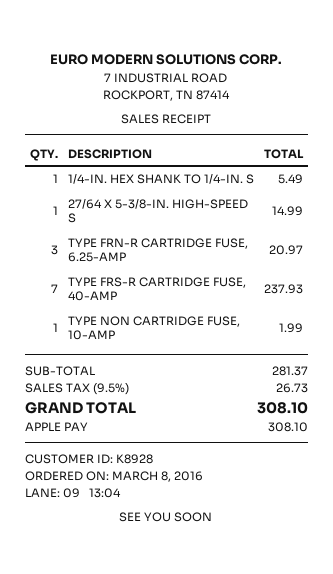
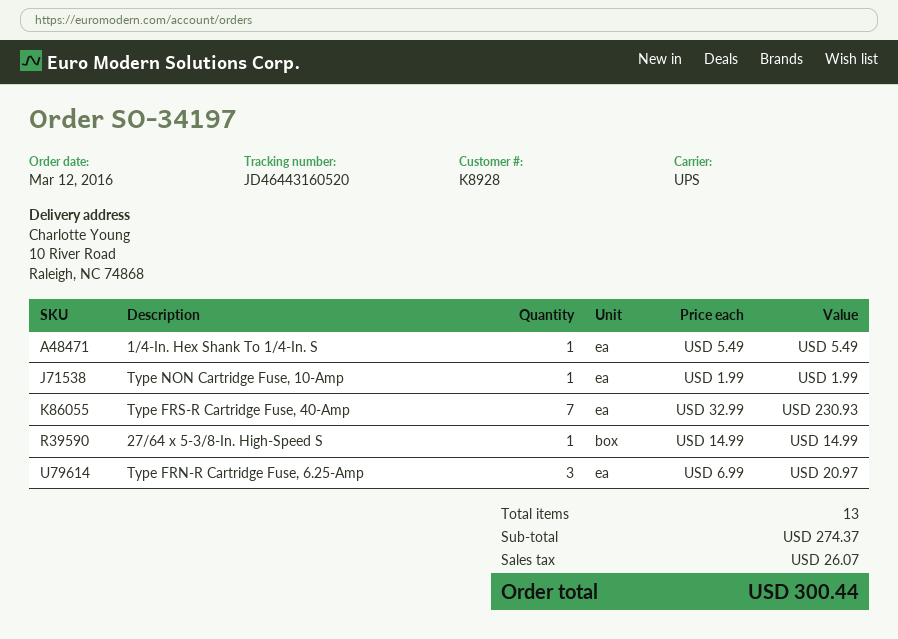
order date: 2016-03-08 -> 2016-03-12
TYPE FRS-R CARTRIDGE FUSE, 40-AMP: 7 for 237.93 -> 7 for 230.93
subtotal: 281.37 -> 274.37
tax: 26.73 -> 26.07
total: 308.10 -> 300.44

